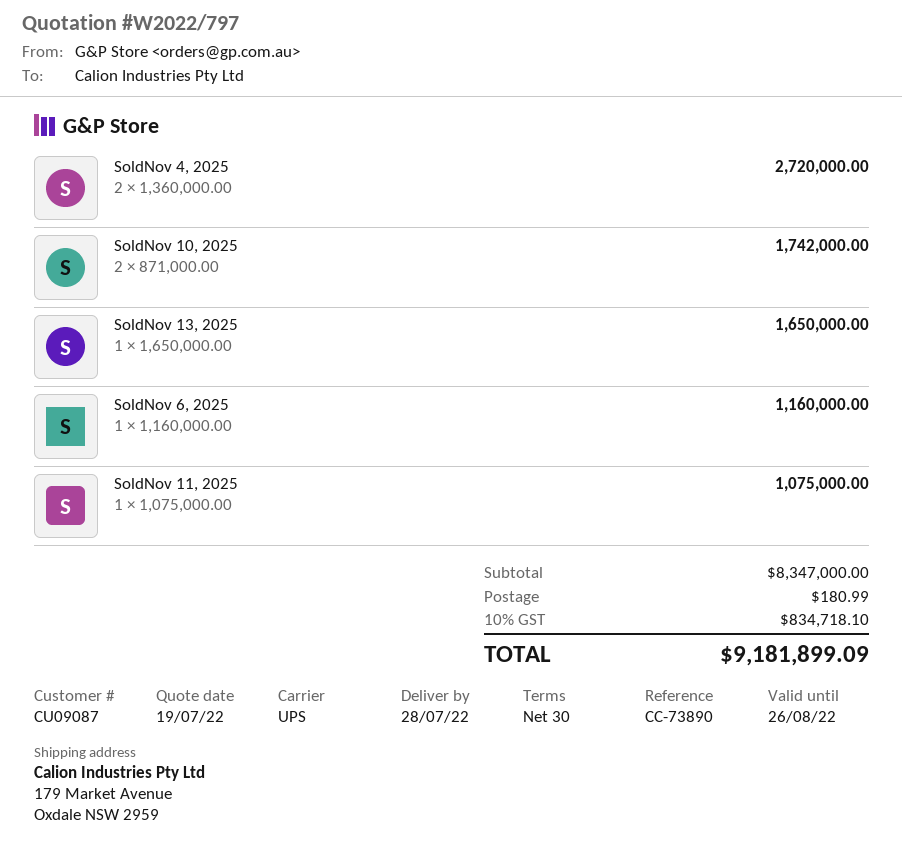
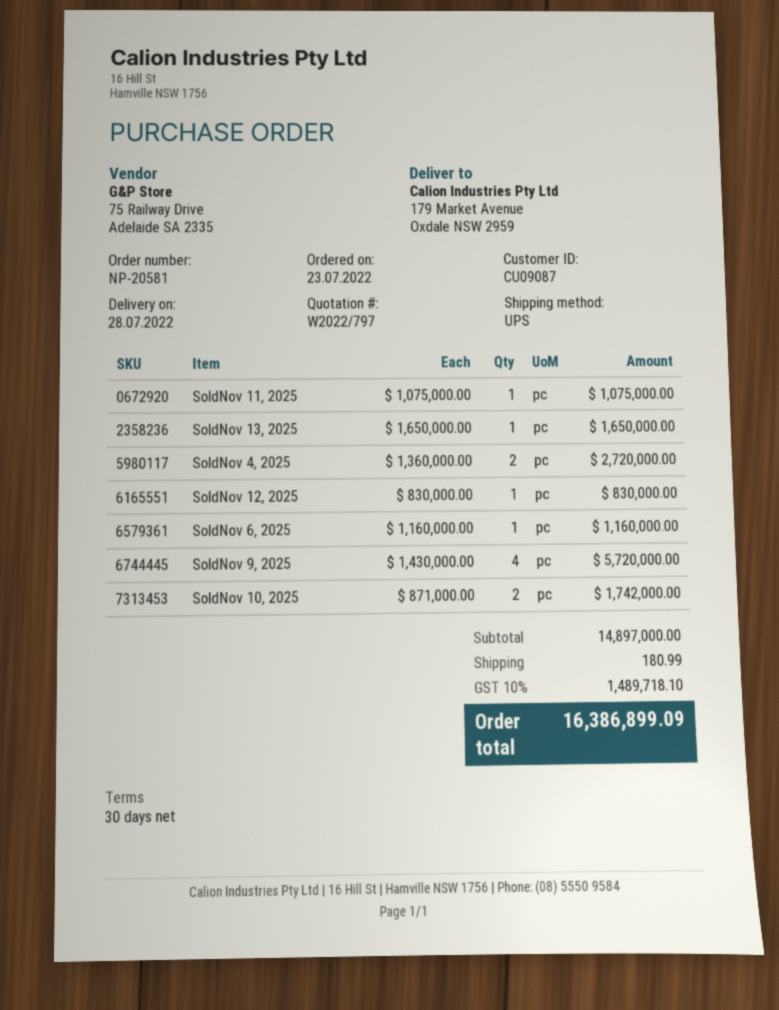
SoldNov 12, 2025: none -> 1 x 830000.00 = 830000.00
SoldNov 9, 2025: none -> 4 x 1430000.00 = 5720000.00
subtotal: 8347000.00 -> 14897000.00
tax: 10% = 834718.10 -> 10% = 1489718.10
total: 9181899.09 -> 16386899.09

